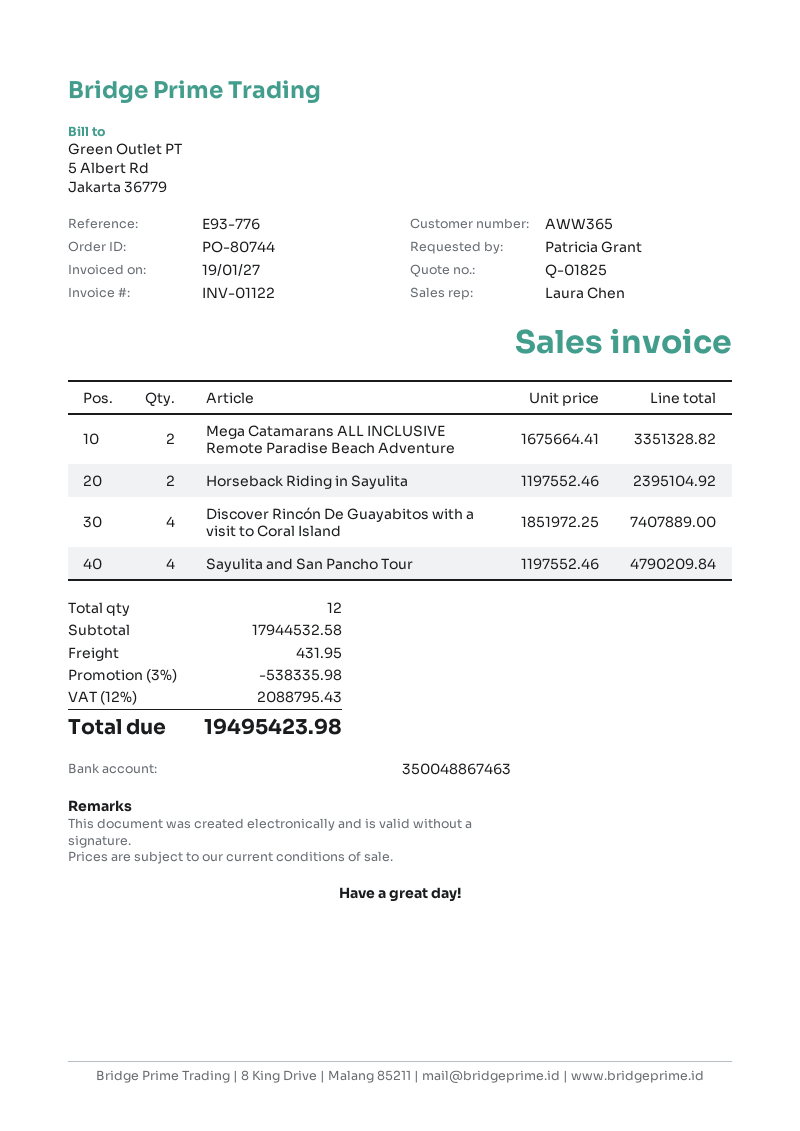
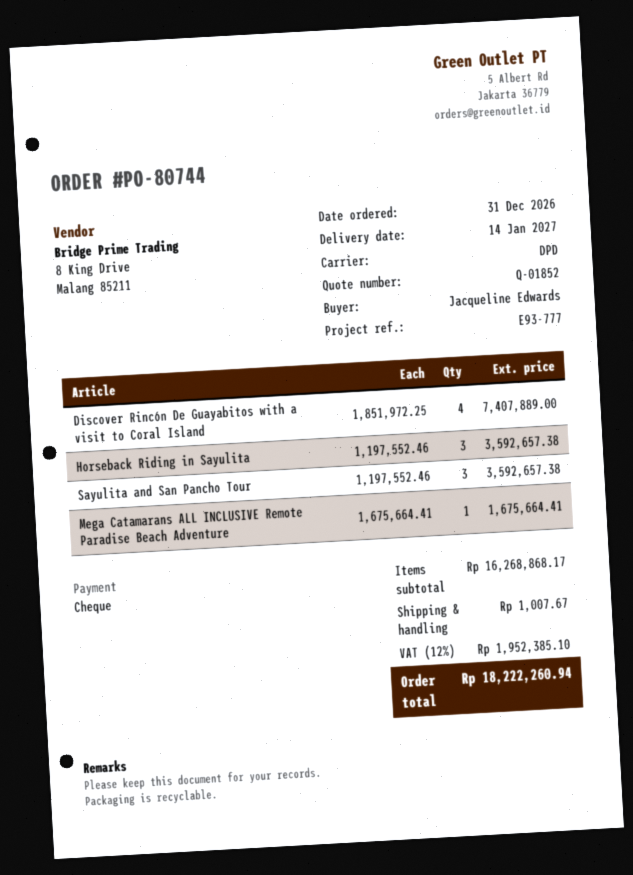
quote number: Q-01825 -> Q-01852
reference: E93-776 -> E93-777
ordered by: Patricia Grant -> Jacqueline Edwards
Mega Catamarans ALL INCLUSIVE Remote Paradise Beach Adventure: 2 x 1675664.41 = 3351328.82 -> 1 x 1675664.41 = 1675664.41
Horseback Riding in Sayulita: 2 x 1197552.46 = 2395104.92 -> 3 x 1197552.46 = 3592657.38
Sayulita and San Pancho Tour: 4 x 1197552.46 = 4790209.84 -> 3 x 1197552.46 = 3592657.38
subtotal: 17944532.58 -> 16268868.17
discount: 3% = 538335.98 -> none
shipping: 431.95 -> 1007.67
tax: 12% = 2088795.43 -> 12% = 1952385.10
total: 19495423.98 -> 18222260.94

